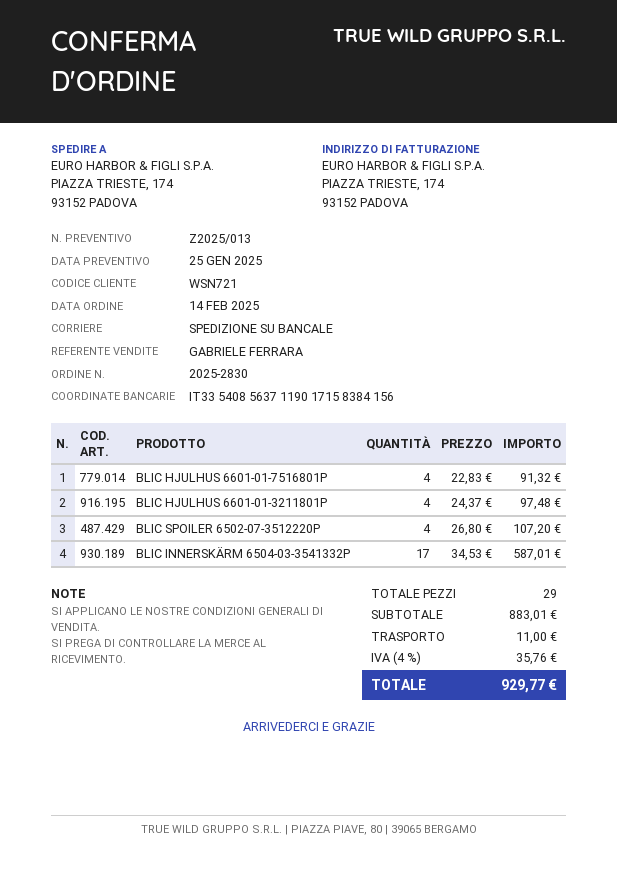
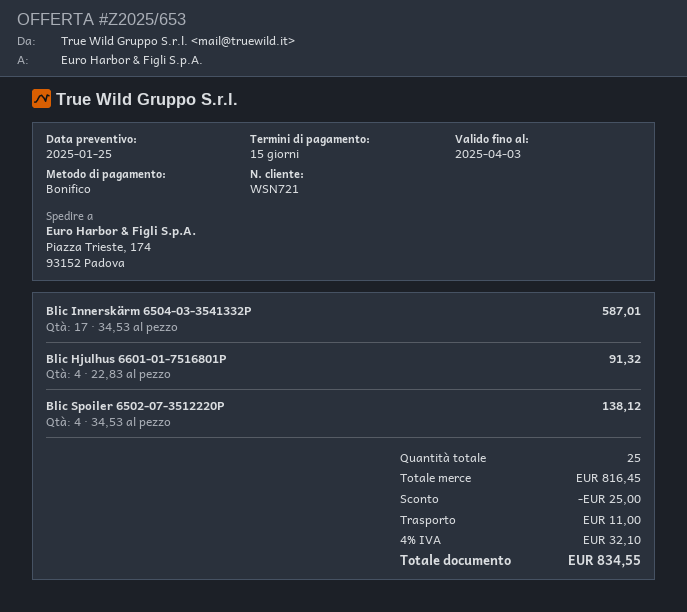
quote number: Z2025/013 -> Z2025/653
BLIC HJULHUS 6601-01-3211801P: 4 x 24.37 = 97.48 -> none
BLIC SPOILER 6502-07-3512220P: 4 x 26.80 = 107.20 -> 4 x 34.53 = 138.12
total quantity: 29 -> 25
subtotal: 883.01 -> 816.45
discount: none -> 25.00
tax: 4% = 35.76 -> 4% = 32.10
total: 929.77 -> 834.55

